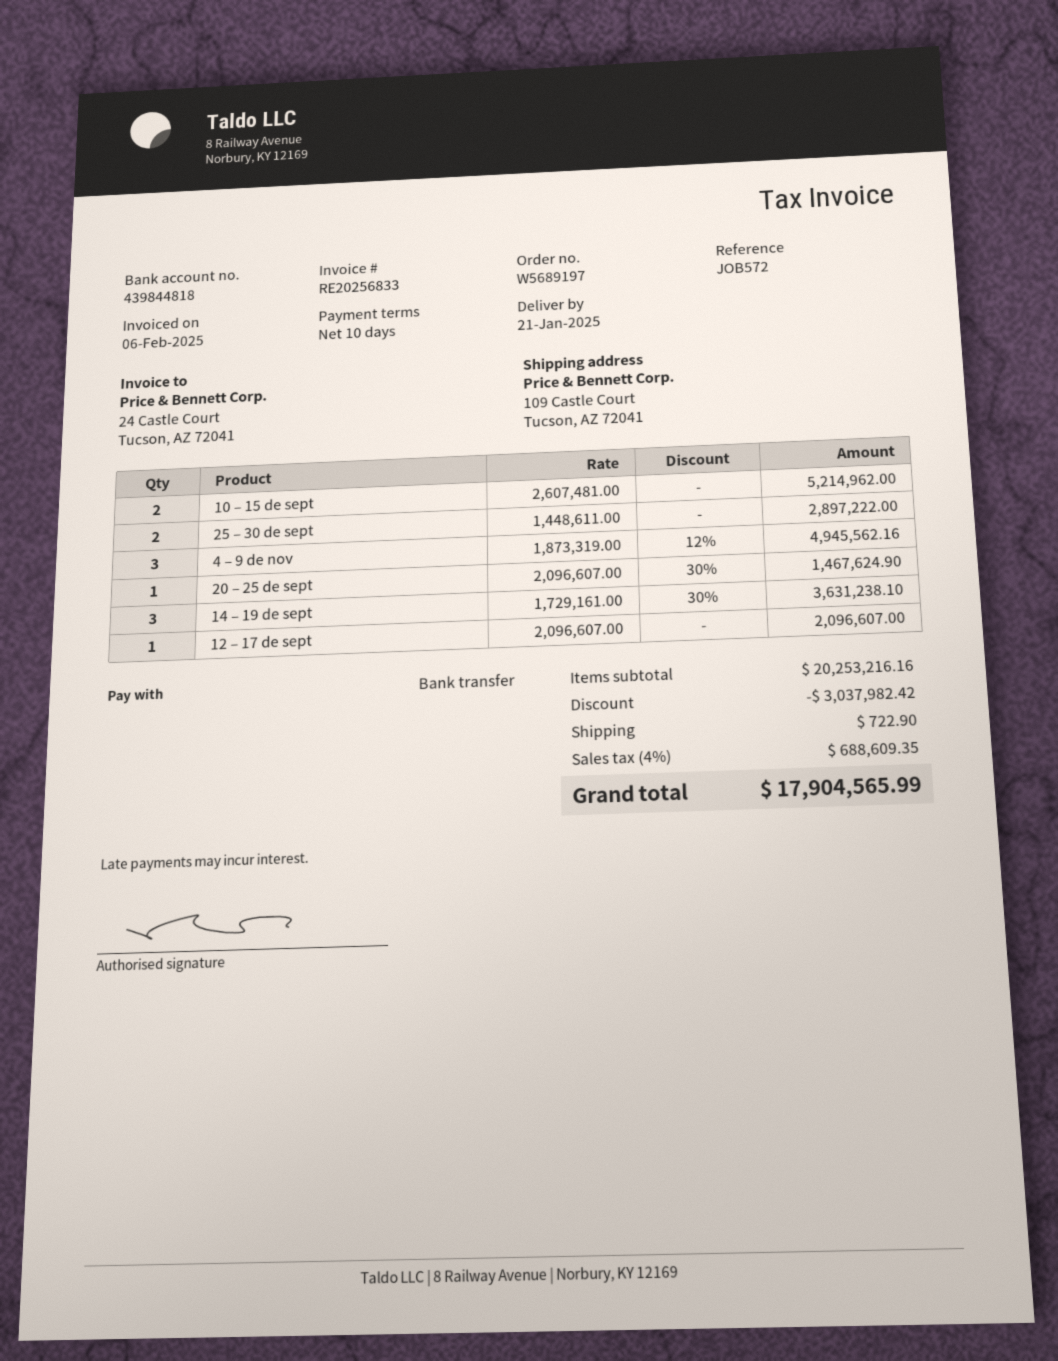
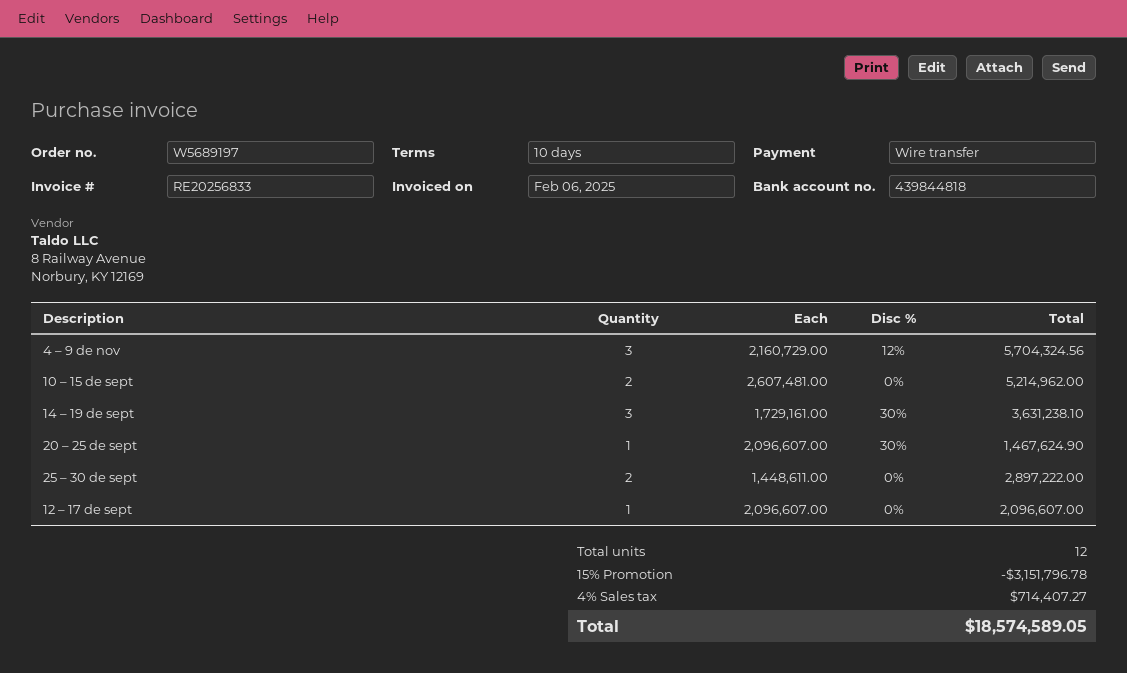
4 – 9 de nov: 3 x 1873319.00 - 12% = 4945562.16 -> 3 x 2160729.00 - 12% = 5704324.56
discount: 3037982.42 -> 3151796.78
shipping: 722.90 -> none
tax: 4% = 688609.35 -> 4% = 714407.27
total: 17904565.99 -> 18574589.05

